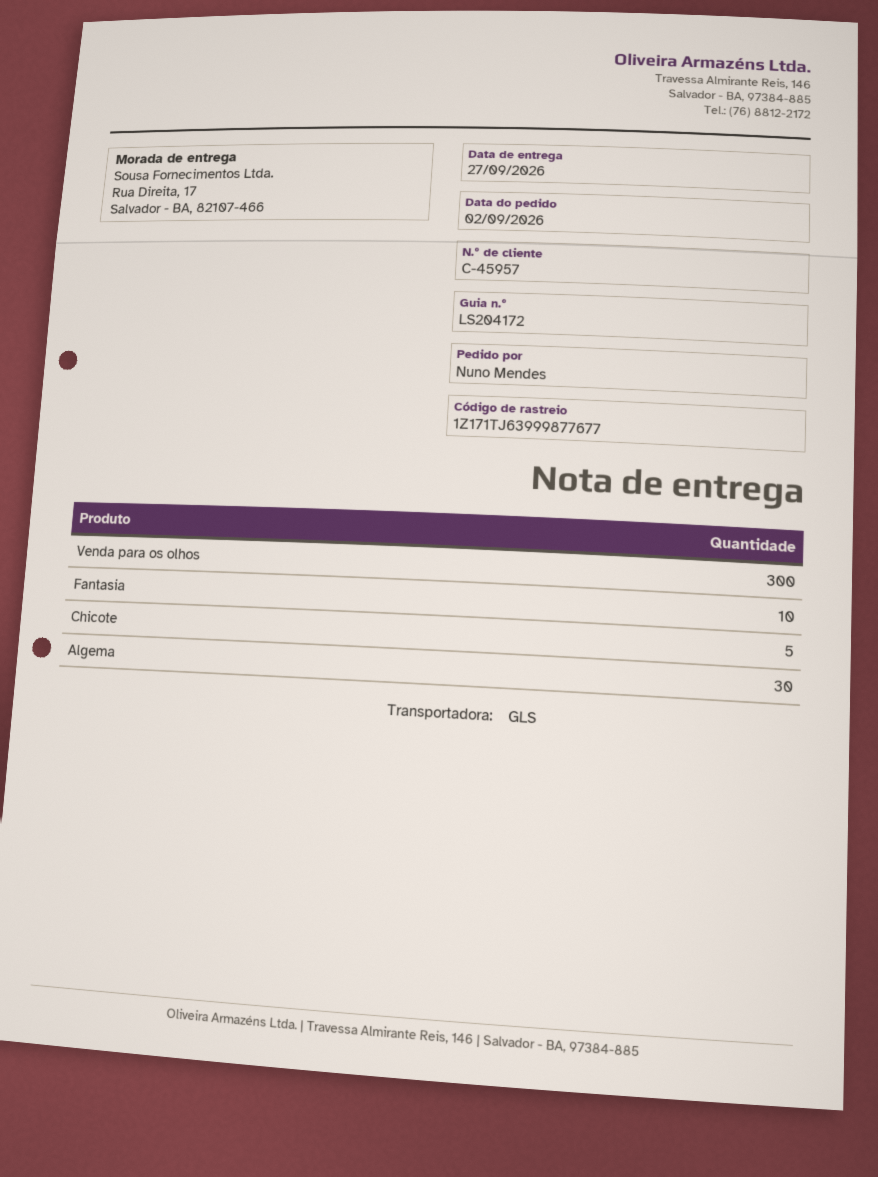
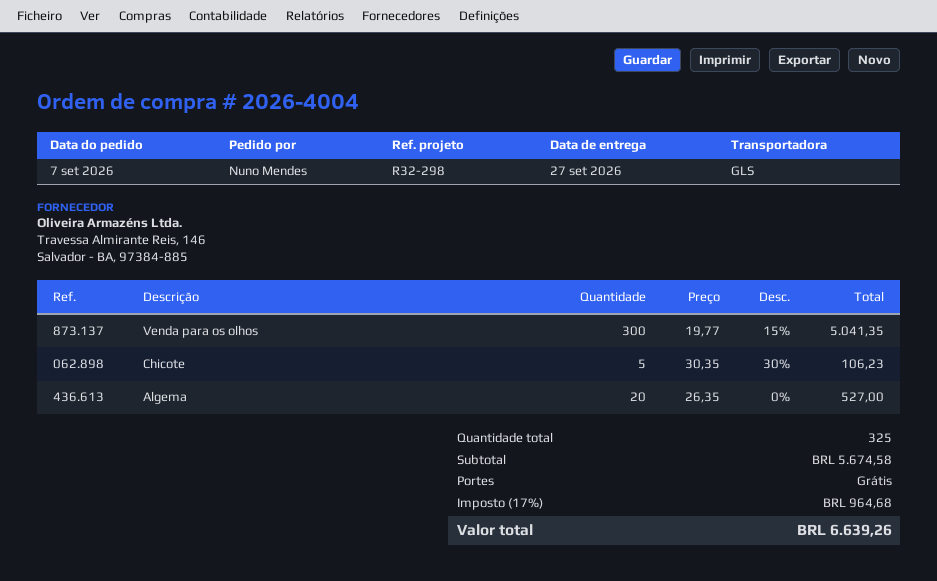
order date: 2026-09-02 -> 2026-09-07
Fantasia: 10 -> none
Algema: 30 -> 20

